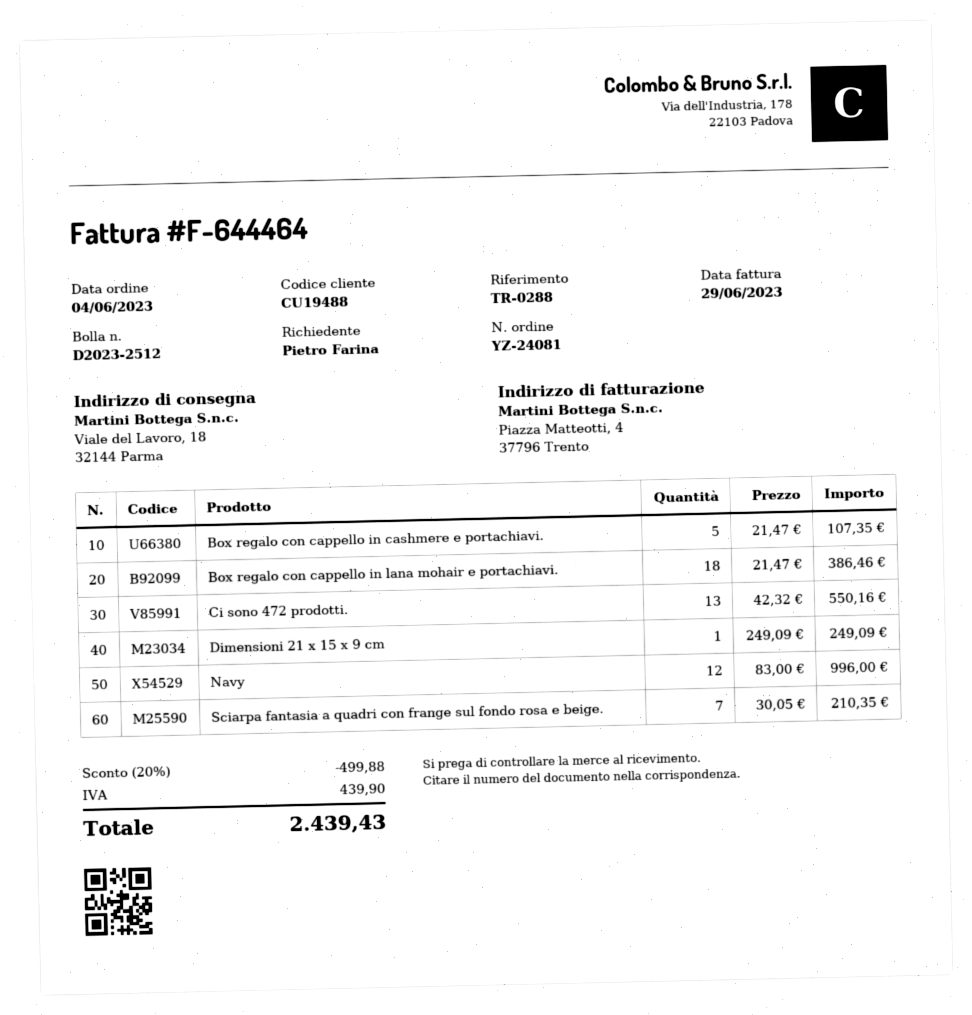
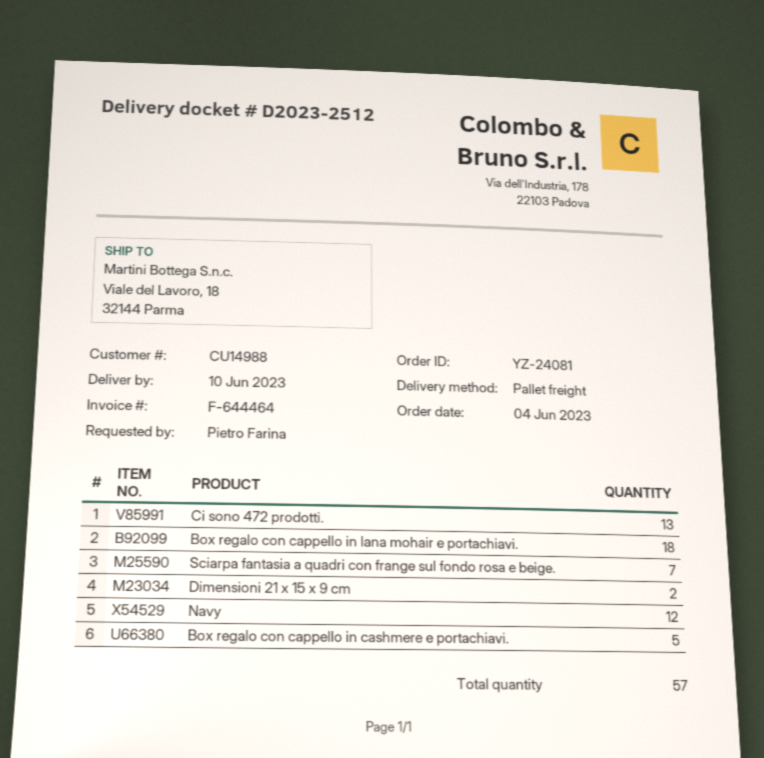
customer number: CU19488 -> CU14988
Dimensioni 21 x 15 x 9 cm: 1 -> 2

